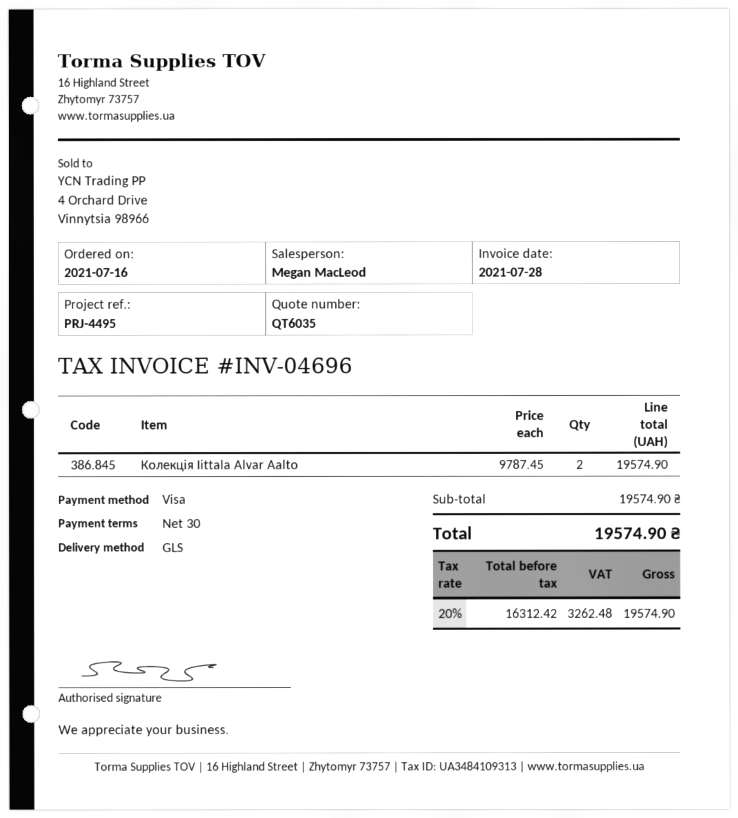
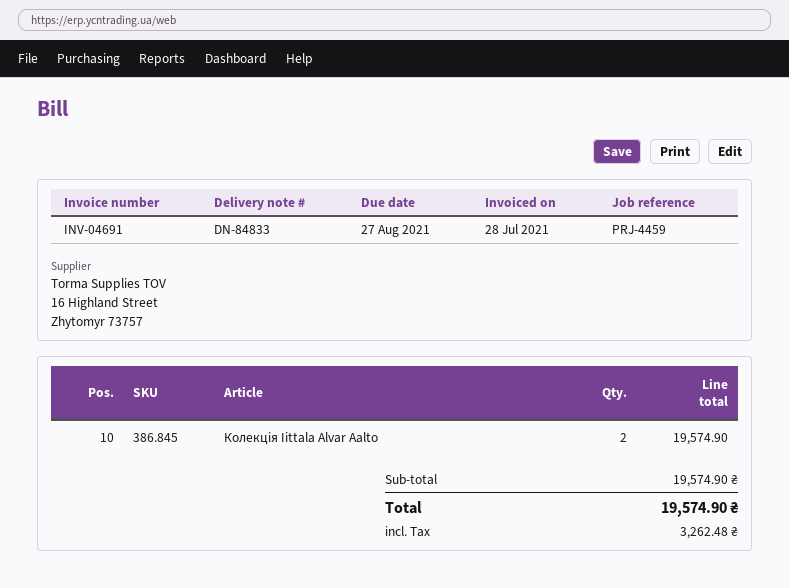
invoice number: INV-04696 -> INV-04691
reference: PRJ-4495 -> PRJ-4459

